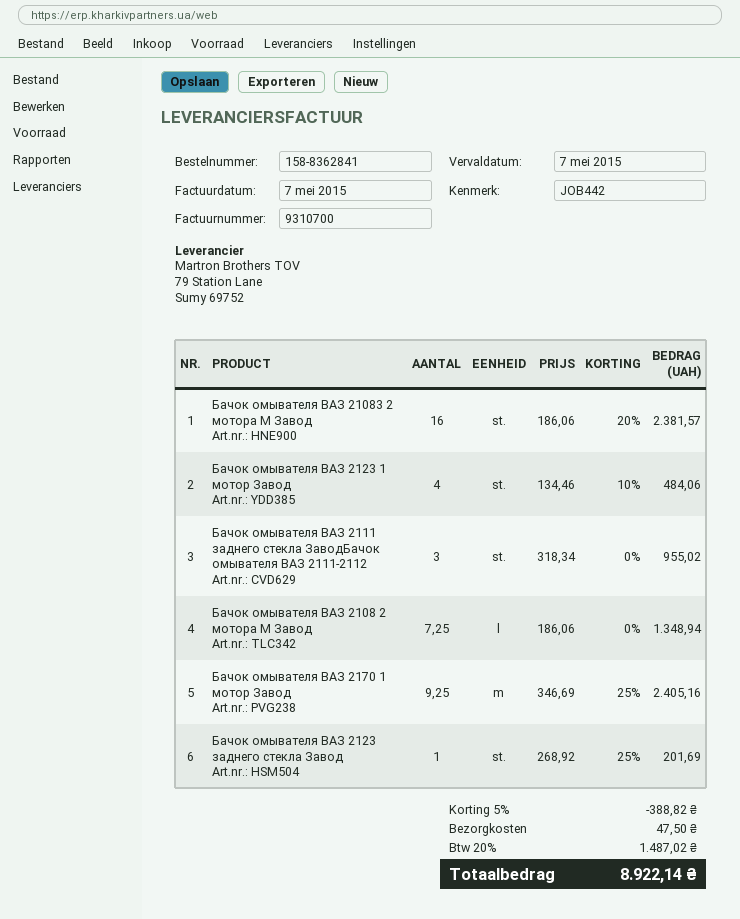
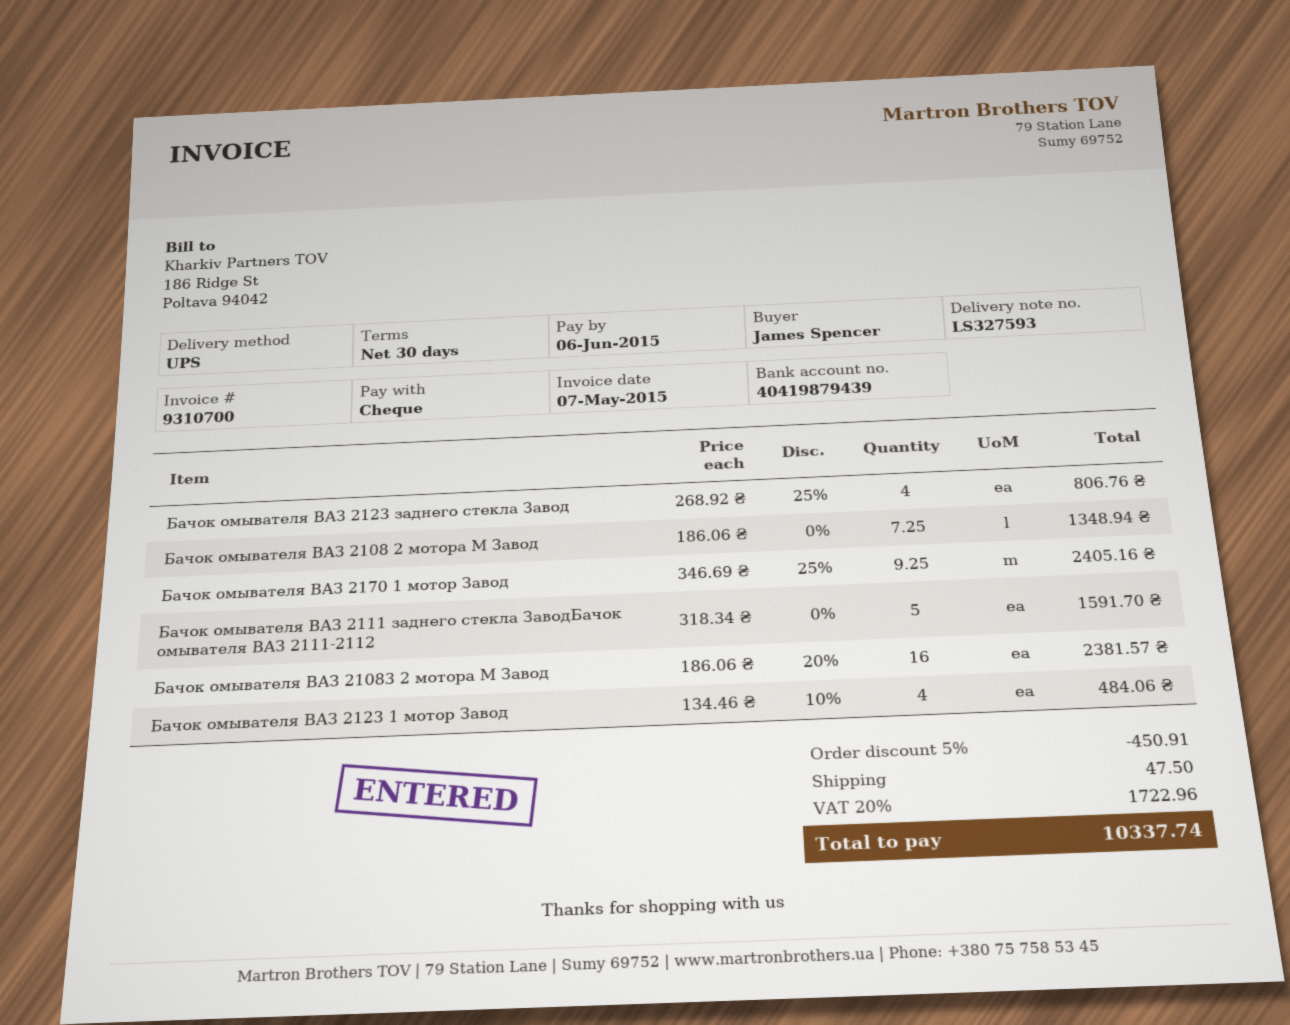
due date: 2015-05-07 -> 2015-06-06
Бачок омывателя ВАЗ 2111 заднего стекла ЗаводБачок омывателя ВАЗ 2111-2112: 3 x 318.34 = 955.02 -> 5 x 318.34 = 1591.70
Бачок омывателя ВАЗ 2123 заднего стекла Завод: 1 x 268.92 - 25% = 201.69 -> 4 x 268.92 - 25% = 806.76
discount: 5% = 388.82 -> 5% = 450.91
tax: 20% = 1487.02 -> 20% = 1722.96
total: 8922.14 -> 10337.74

